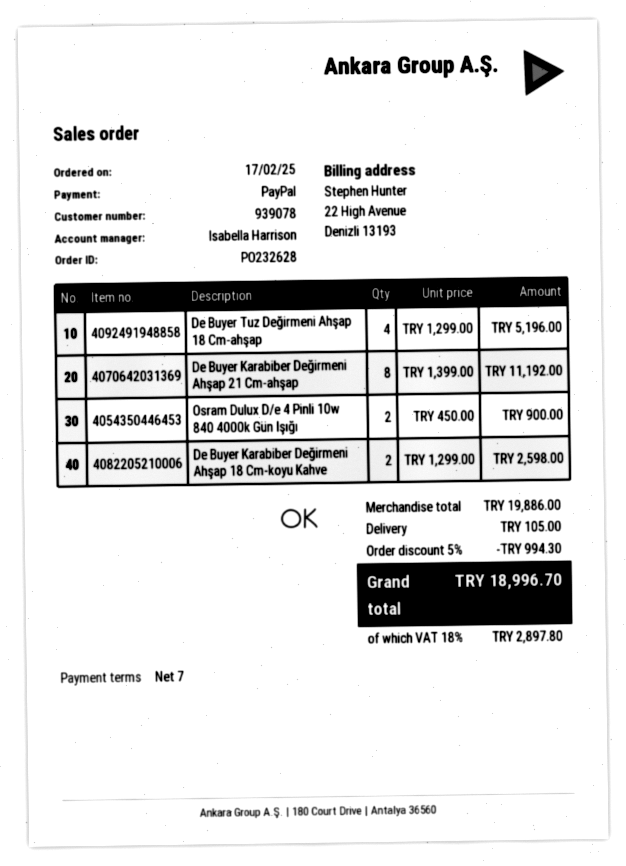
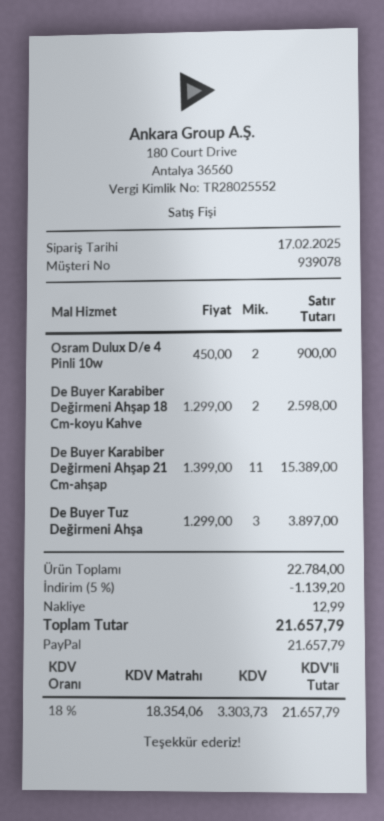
De Buyer Tuz Değirmeni Ahşap 18 Cm-ahşap: 4 x 1299.00 = 5196.00 -> 3 x 1299.00 = 3897.00
De Buyer Karabiber Değirmeni Ahşap 21 Cm-ahşap: 8 x 1399.00 = 11192.00 -> 11 x 1399.00 = 15389.00
subtotal: 19886.00 -> 22784.00
discount: 5% = 994.30 -> 5% = 1139.20
shipping: 105.00 -> 12.99
tax: 18% = 2897.80 -> 18% = 3303.73
total: 18996.70 -> 21657.79

